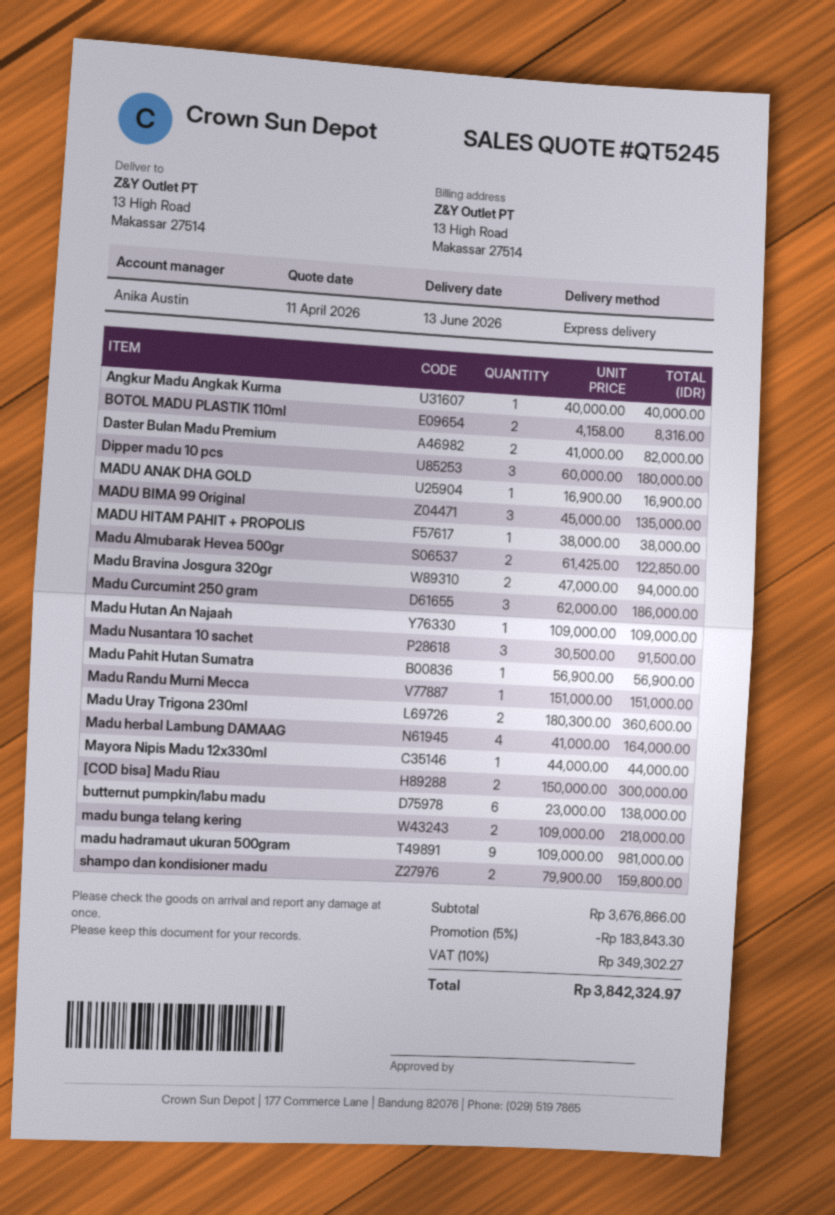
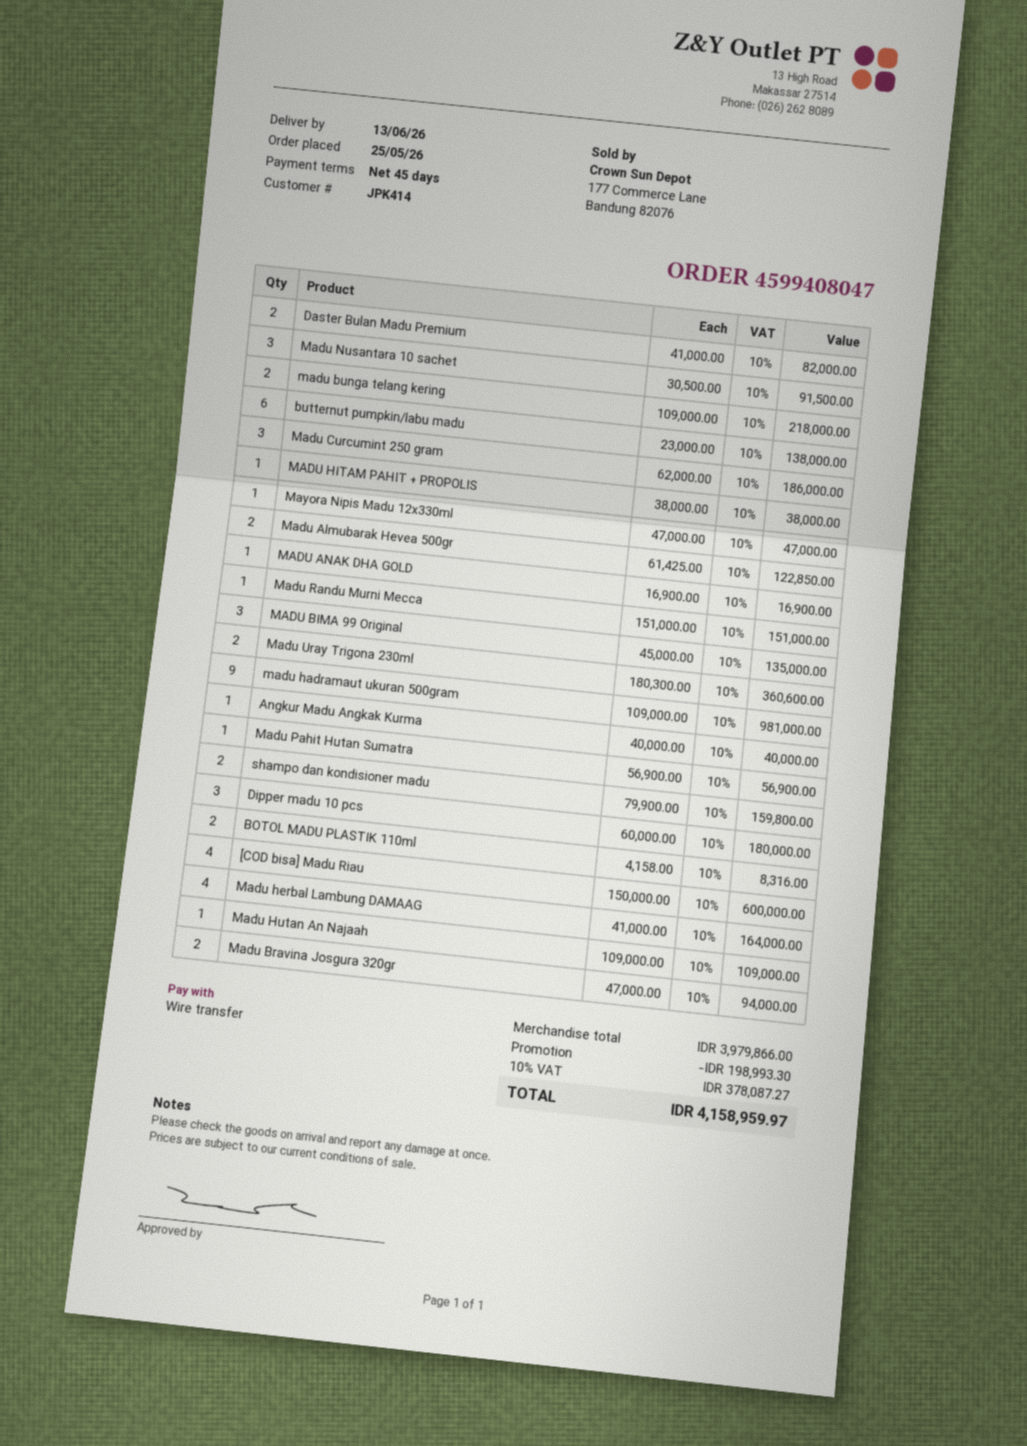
Mayora Nipis Madu 12x330ml: 1 x 44000.00 = 44000.00 -> 1 x 47000.00 = 47000.00
[COD bisa] Madu Riau: 2 x 150000.00 = 300000.00 -> 4 x 150000.00 = 600000.00
subtotal: 3676866.00 -> 3979866.00
discount: 183843.30 -> 198993.30
tax: 10% = 349302.27 -> 10% = 378087.27
total: 3842324.97 -> 4158959.97

